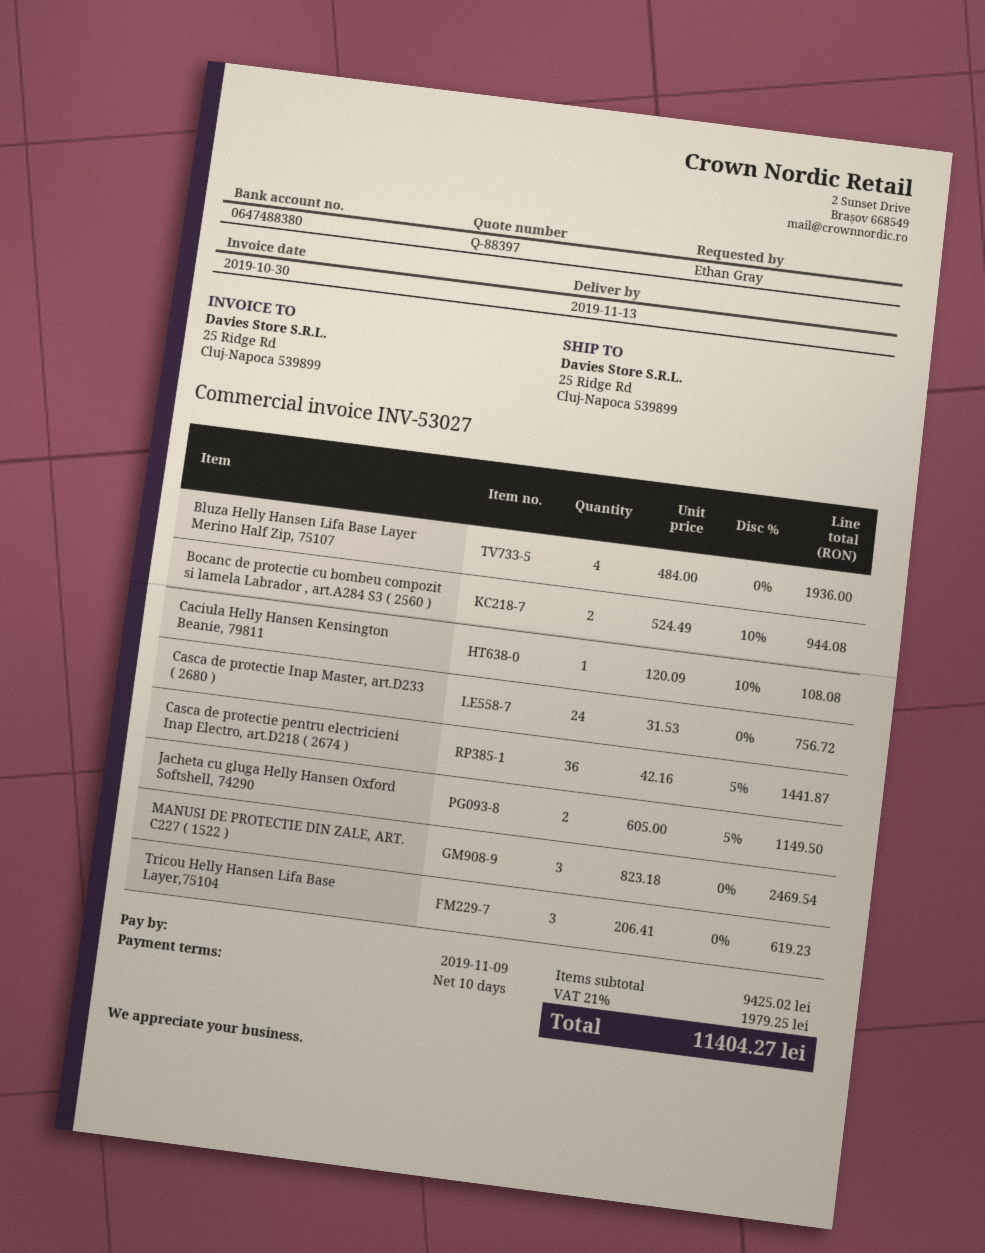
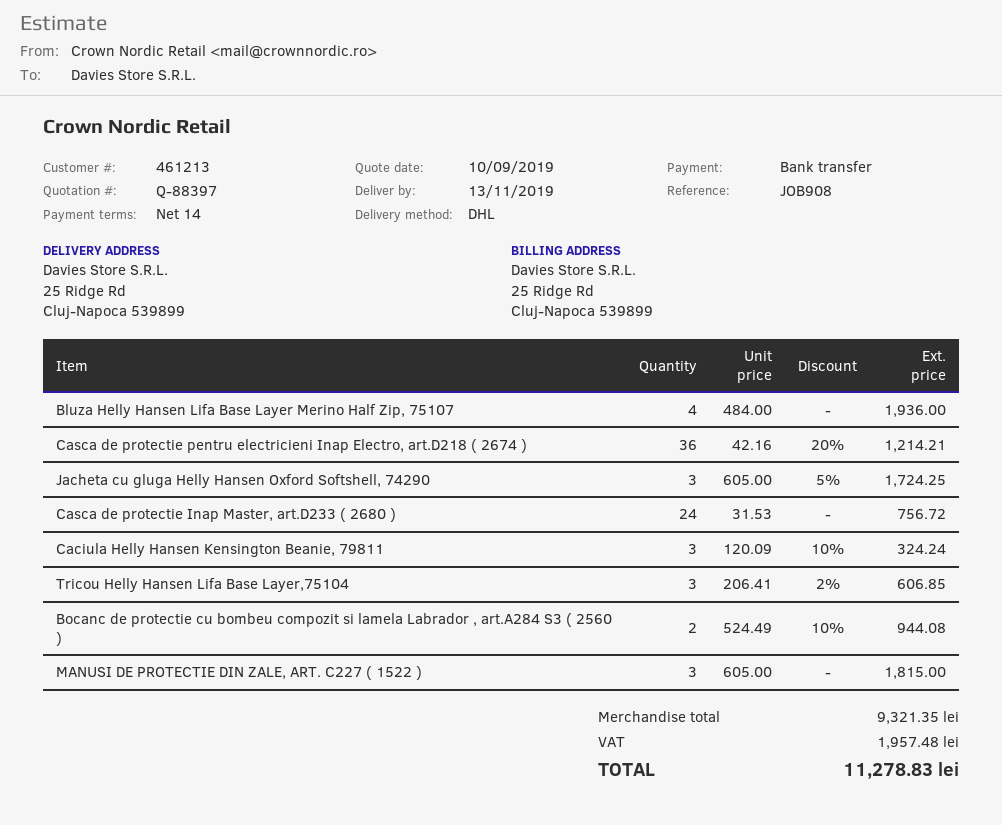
payment terms: 10 days -> 14 days
Caciula Helly Hansen Kensington Beanie, 79811: 1 x 120.09 - 10% = 108.08 -> 3 x 120.09 - 10% = 324.24
Casca de protectie pentru electricieni Inap Electro, art.D218 ( 2674 ): 36 x 42.16 - 5% = 1441.87 -> 36 x 42.16 - 20% = 1214.21
Jacheta cu gluga Helly Hansen Oxford Softshell, 74290: 2 x 605.00 - 5% = 1149.50 -> 3 x 605.00 - 5% = 1724.25
MANUSI DE PROTECTIE DIN ZALE, ART. C227 ( 1522 ): 3 x 823.18 = 2469.54 -> 3 x 605.00 = 1815.00
Tricou Helly Hansen Lifa Base Layer,75104: 3 x 206.41 = 619.23 -> 3 x 206.41 - 2% = 606.85
subtotal: 9425.02 -> 9321.35
tax: 1979.25 -> 1957.48
total: 11404.27 -> 11278.83

